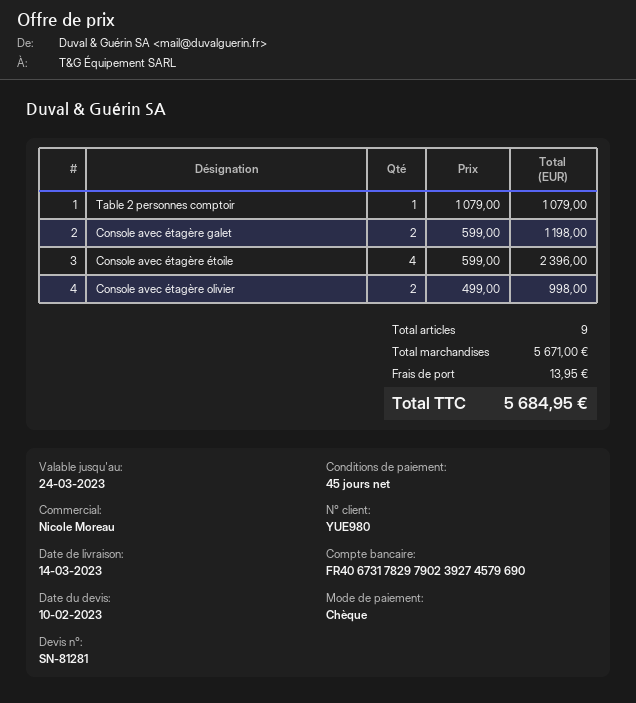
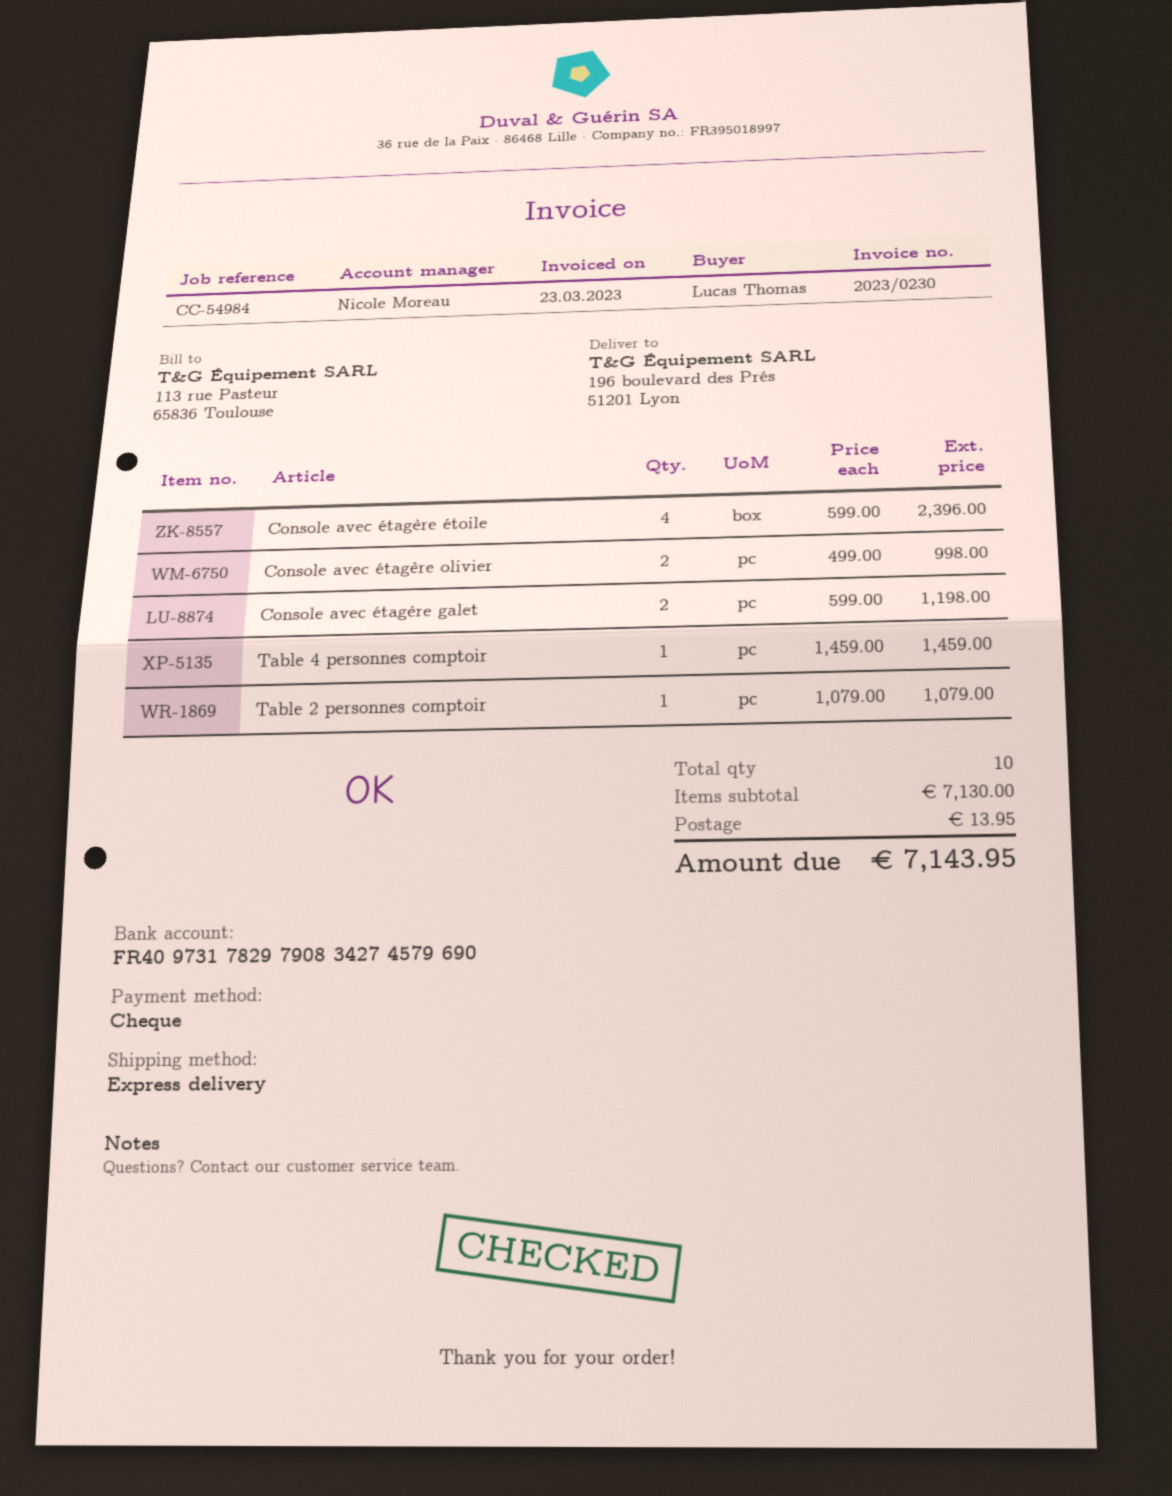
bank account: FR4067317829790239274579690 -> FR4097317829790834274579690
Table 4 personnes comptoir: none -> 1 x 1459.00 = 1459.00
total quantity: 9 -> 10
subtotal: 5671.00 -> 7130.00
total: 5684.95 -> 7143.95

